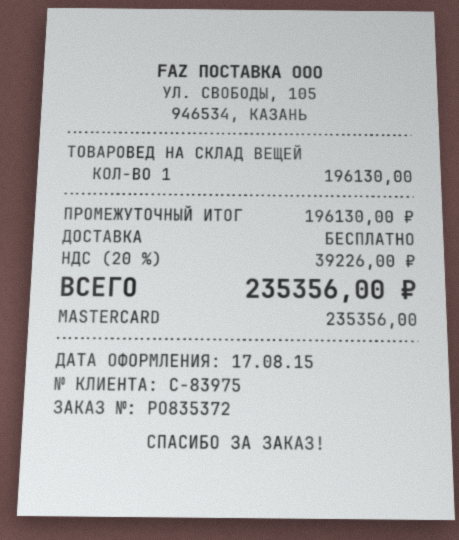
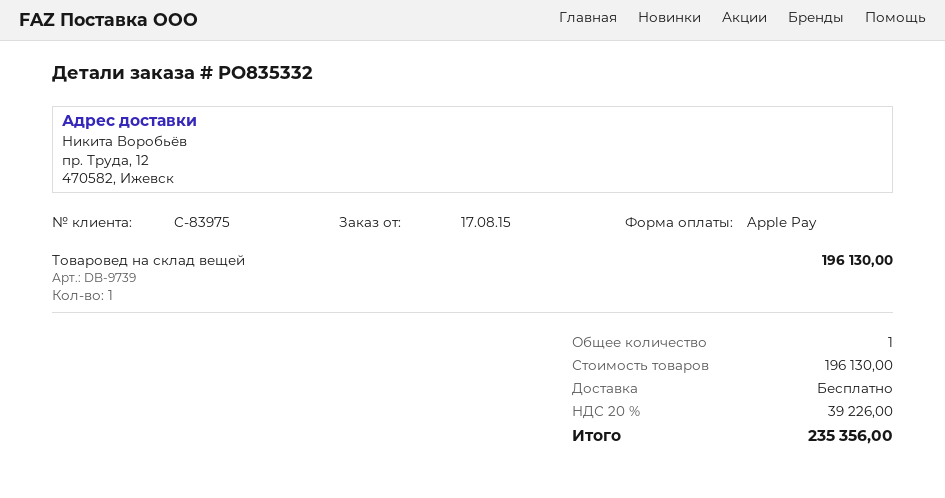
order number: PO835372 -> PO835332
payment method: Mastercard -> Apple Pay

